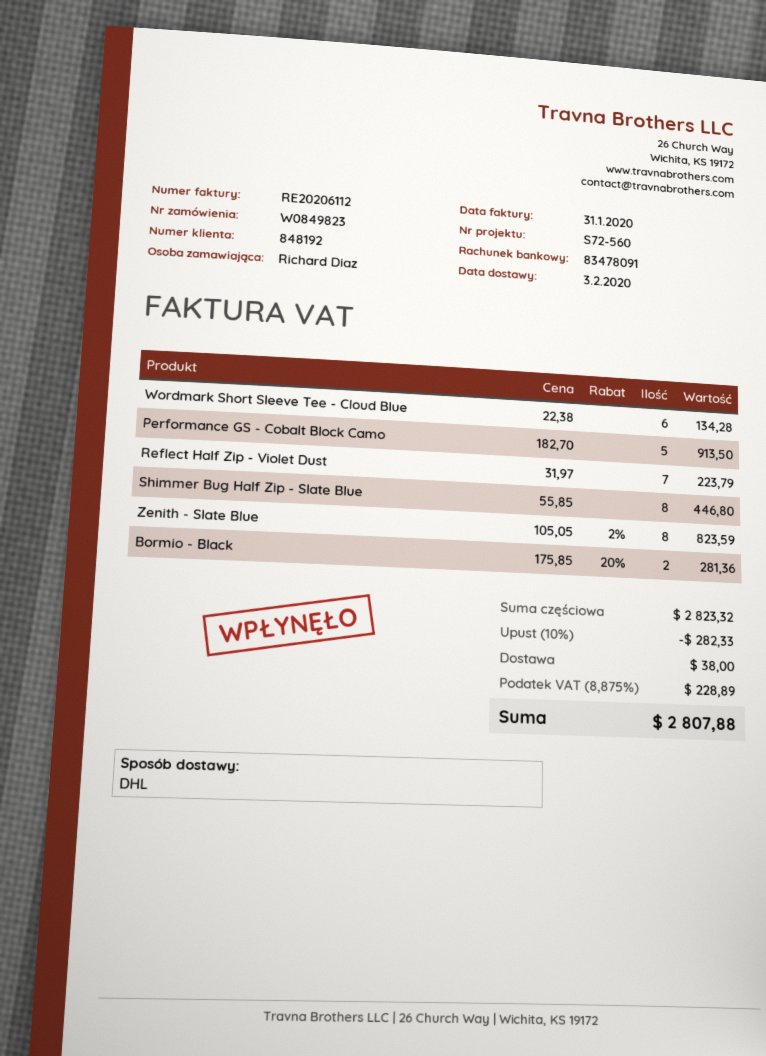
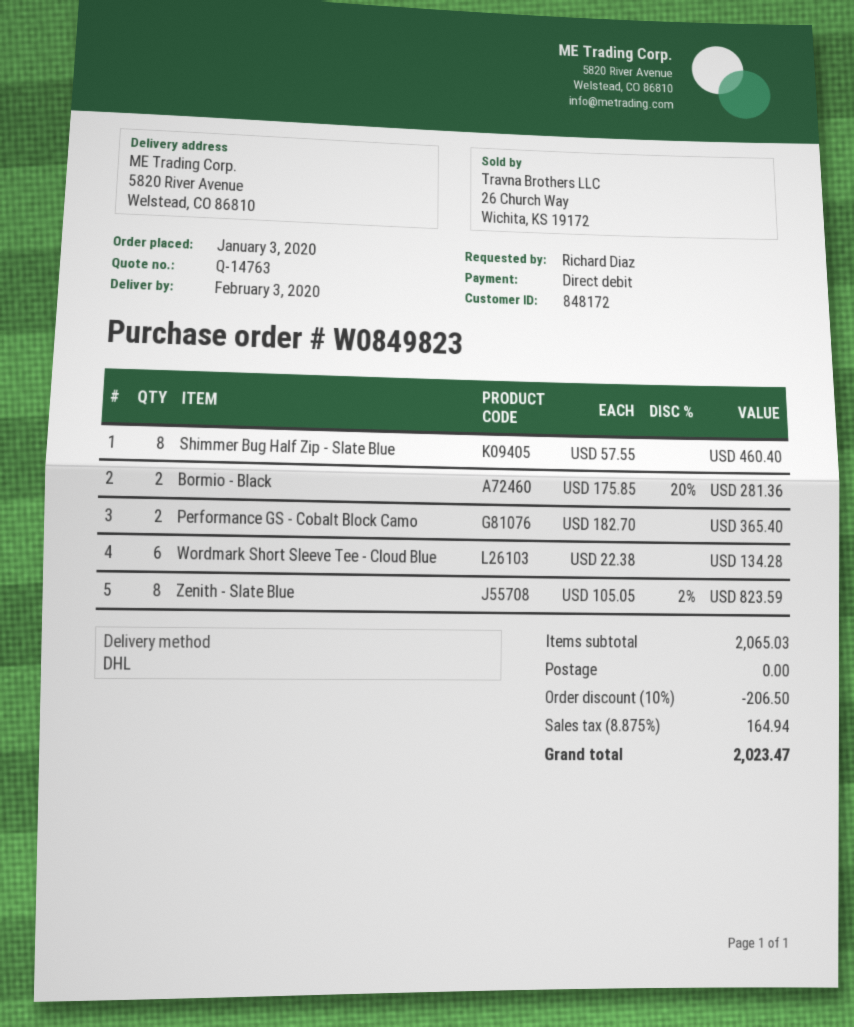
customer number: 848192 -> 848172
Performance GS - Cobalt Block Camo: 5 x 182.70 = 913.50 -> 2 x 182.70 = 365.40
Reflect Half Zip - Violet Dust: 7 x 31.97 = 223.79 -> none
Shimmer Bug Half Zip - Slate Blue: 8 x 55.85 = 446.80 -> 8 x 57.55 = 460.40
subtotal: 2823.32 -> 2065.03
discount: 10% = 282.33 -> 10% = 206.50
shipping: 38.00 -> 0.00
tax: 8.875% = 228.89 -> 8.875% = 164.94
total: 2807.88 -> 2023.47

